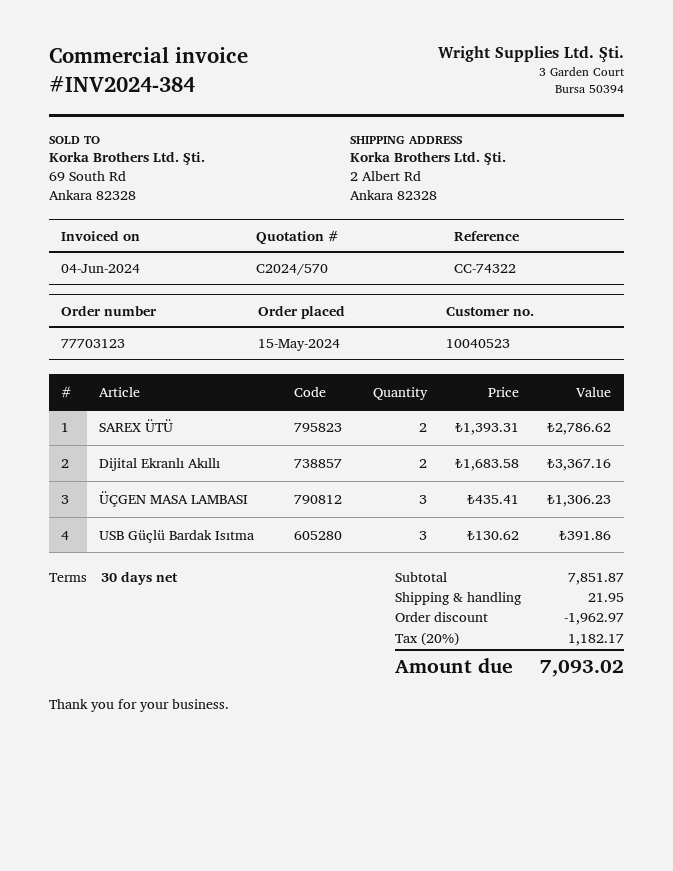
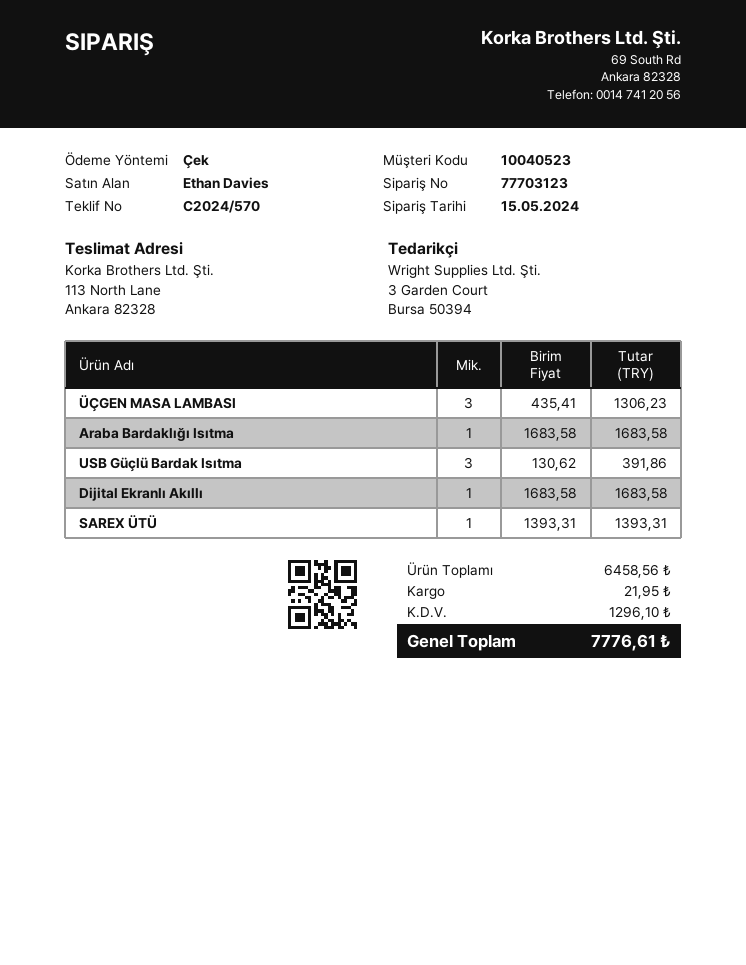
ship to: 2 Albert Rd, Ankara 82328 -> 113 North Lane, Ankara 82328
SAREX ÜTÜ: 2 x 1393.31 = 2786.62 -> 1 x 1393.31 = 1393.31
Dijital Ekranlı Akıllı: 2 x 1683.58 = 3367.16 -> 1 x 1683.58 = 1683.58
Araba Bardaklığı Isıtma: none -> 1 x 1683.58 = 1683.58
subtotal: 7851.87 -> 6458.56
discount: 1962.97 -> none
tax: 1182.17 -> 1296.10
total: 7093.02 -> 7776.61

